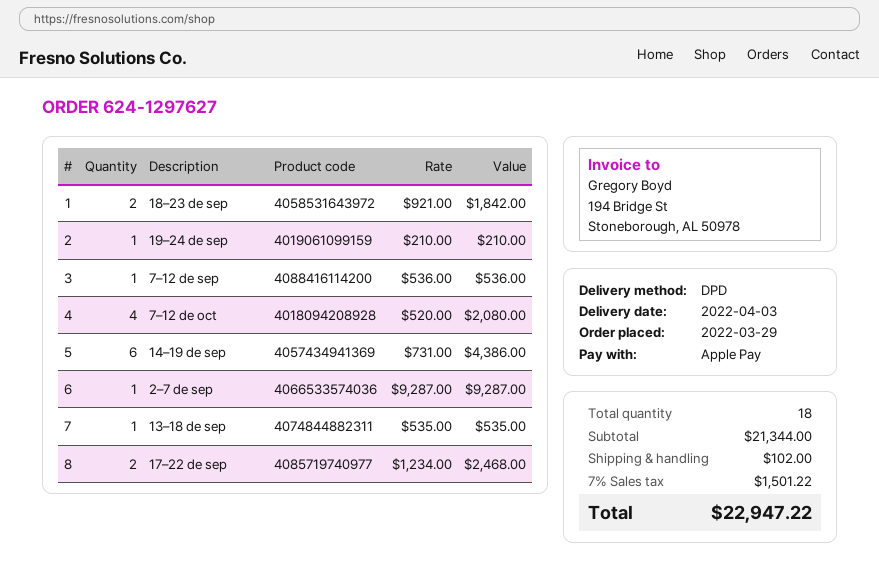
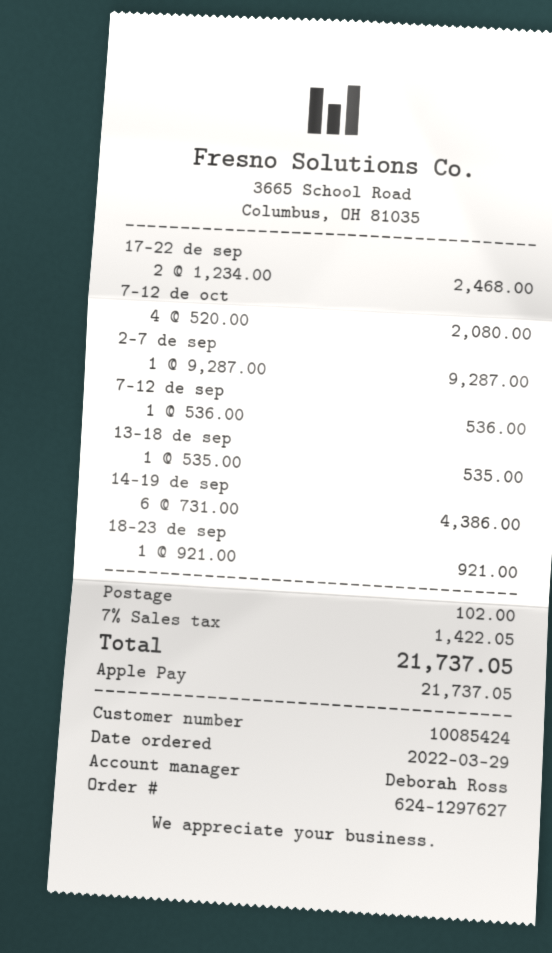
18–23 de sep: 2 x 921.00 = 1842.00 -> 1 x 921.00 = 921.00
19–24 de sep: 1 x 210.00 = 210.00 -> none
tax: 7% = 1501.22 -> 7% = 1422.05
total: 22947.22 -> 21737.05

